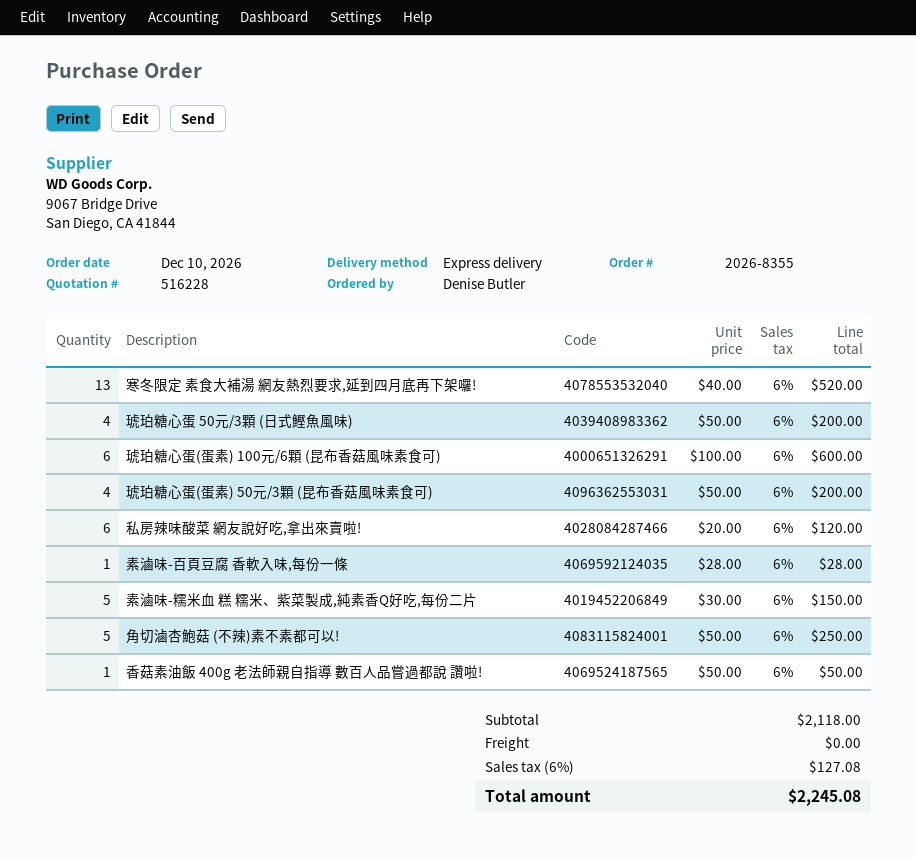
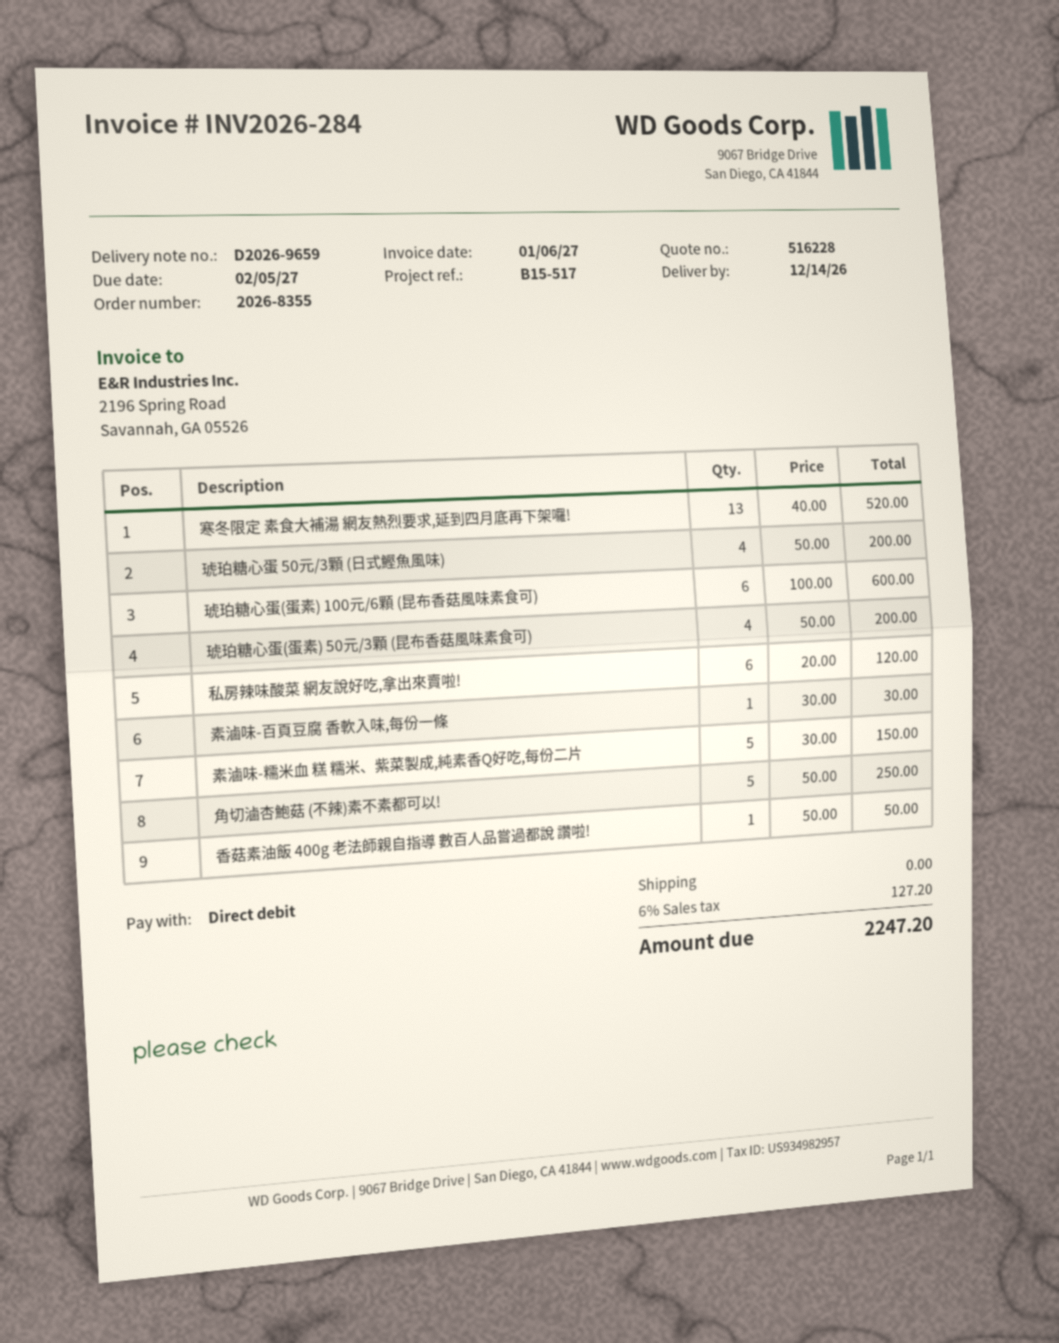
素滷味-百頁豆腐 香軟入味,每份一條: 1 x 28.00 = 28.00 -> 1 x 30.00 = 30.00
tax: 6% = 127.08 -> 6% = 127.20
total: 2245.08 -> 2247.20

